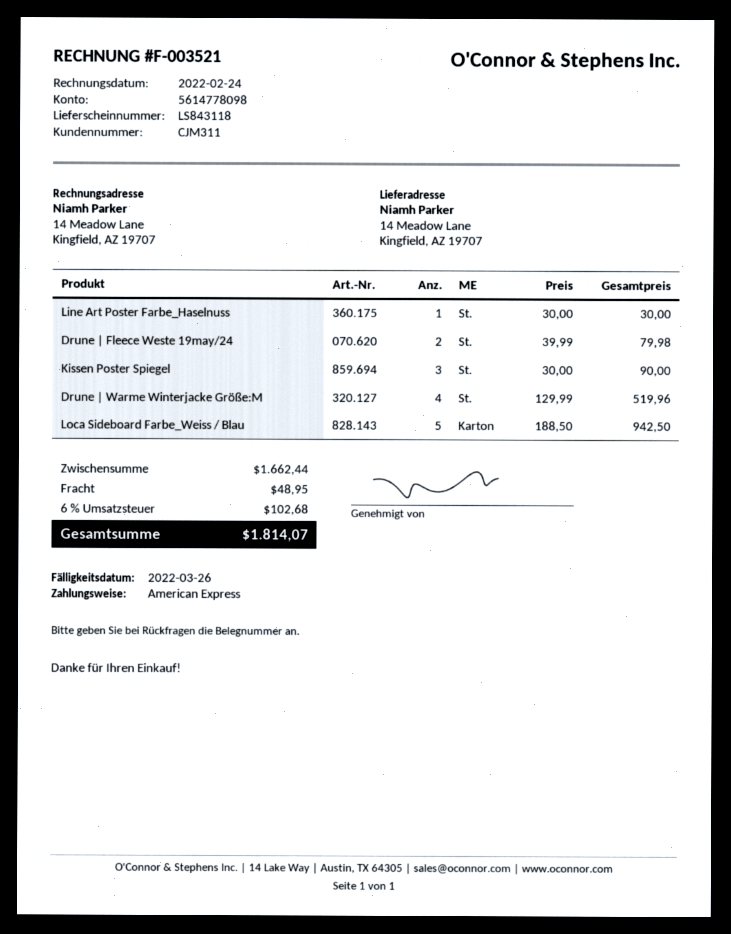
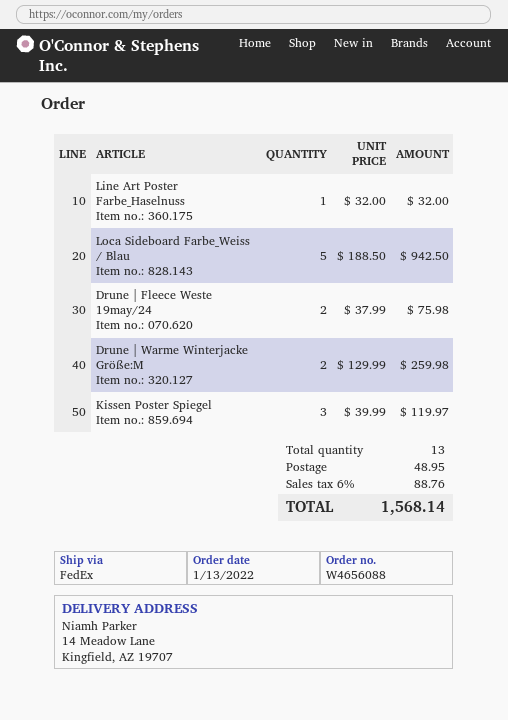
Line Art Poster Farbe_Haselnuss: 1 x 30.00 = 30.00 -> 1 x 32.00 = 32.00
Drune | Fleece Weste 19may/24: 2 x 39.99 = 79.98 -> 2 x 37.99 = 75.98
Kissen Poster Spiegel: 3 x 30.00 = 90.00 -> 3 x 39.99 = 119.97
Drune | Warme Winterjacke Größe:M: 4 x 129.99 = 519.96 -> 2 x 129.99 = 259.98
tax: 6% = 102.68 -> 6% = 88.76
total: 1814.07 -> 1568.14

